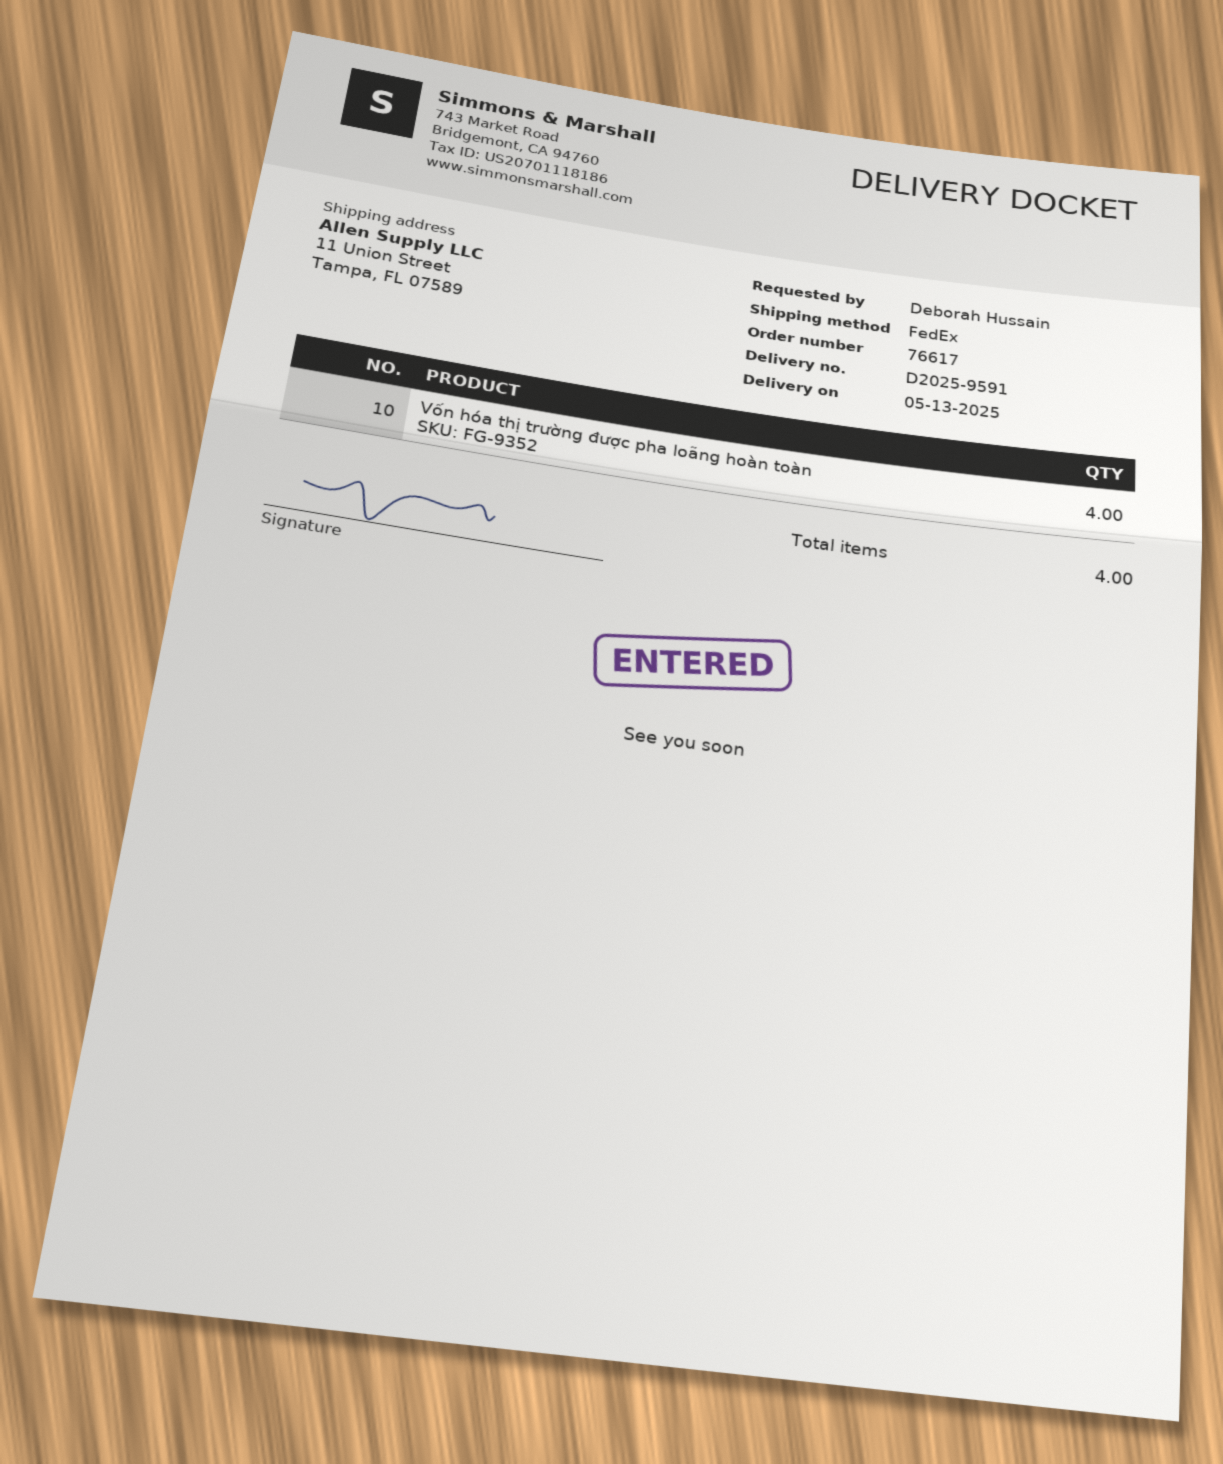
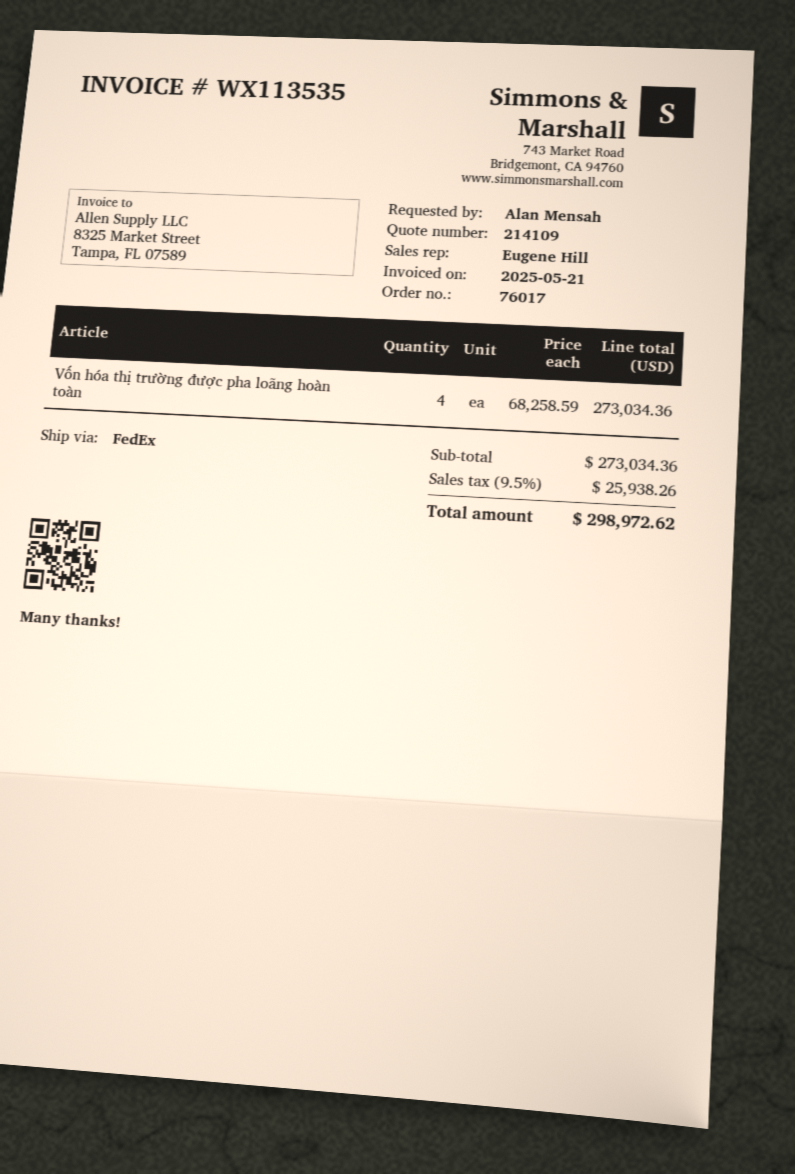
order number: 76617 -> 76017
ordered by: Deborah Hussain -> Alan Mensah

